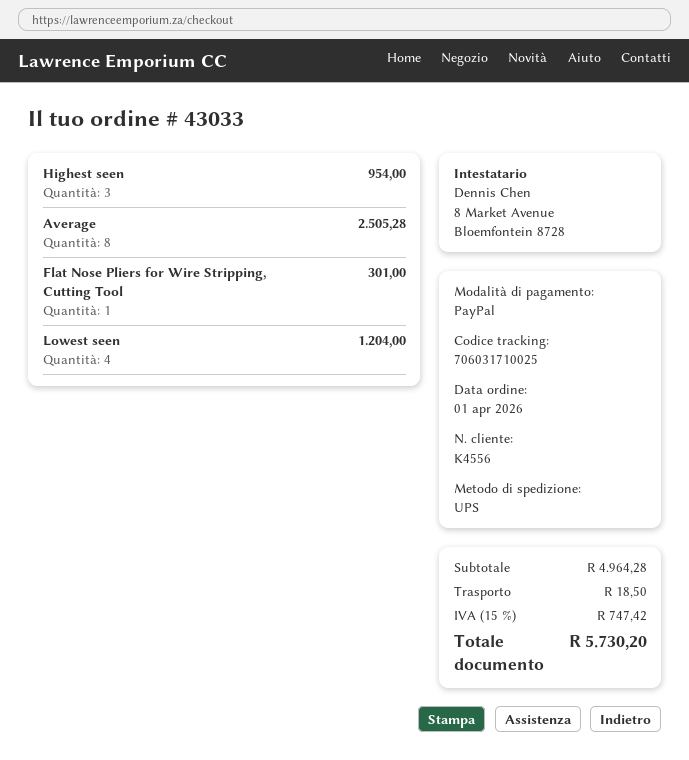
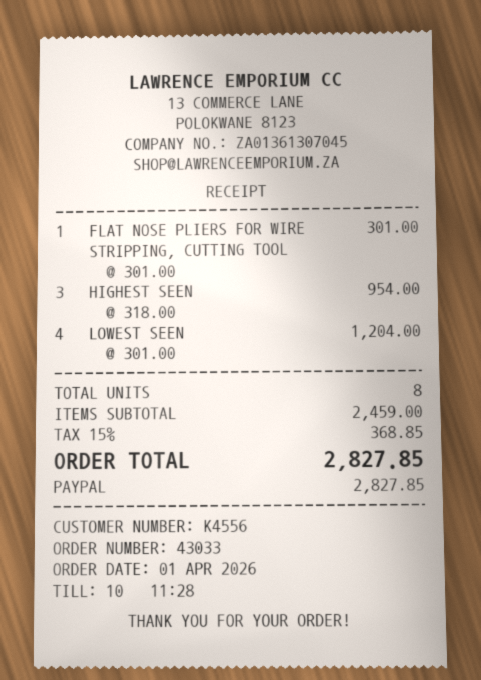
Average: 8 for 2505.28 -> none
subtotal: 4964.28 -> 2459.00
shipping: 18.50 -> none
tax: 15% = 747.42 -> 15% = 368.85
total: 5730.20 -> 2827.85

